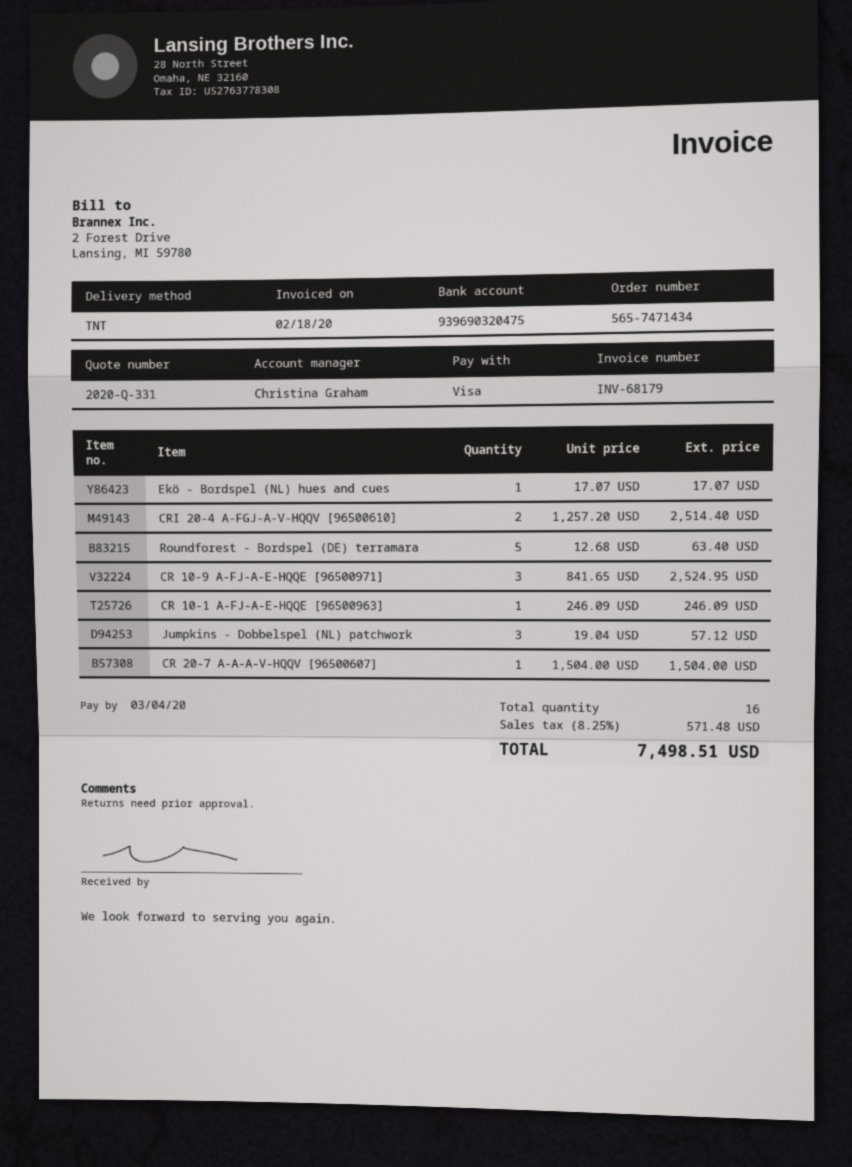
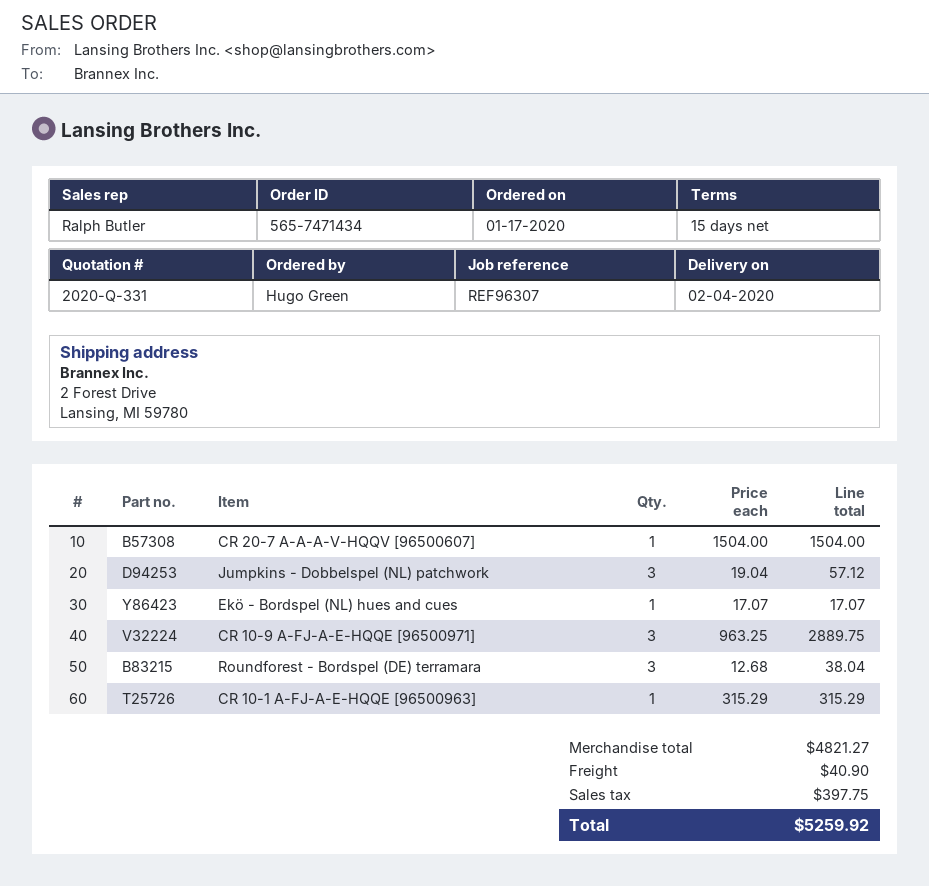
sales rep: Christina Graham -> Ralph Butler
CRI 20-4 A-FGJ-A-V-HQQV [96500610]: 2 x 1257.20 = 2514.40 -> none
Roundforest - Bordspel (DE) terramara: 5 x 12.68 = 63.40 -> 3 x 12.68 = 38.04
CR 10-9 A-FJ-A-E-HQQE [96500971]: 3 x 841.65 = 2524.95 -> 3 x 963.25 = 2889.75
CR 10-1 A-FJ-A-E-HQQE [96500963]: 1 x 246.09 = 246.09 -> 1 x 315.29 = 315.29
shipping: none -> 40.90
tax: 571.48 -> 397.75
total: 7498.51 -> 5259.92

